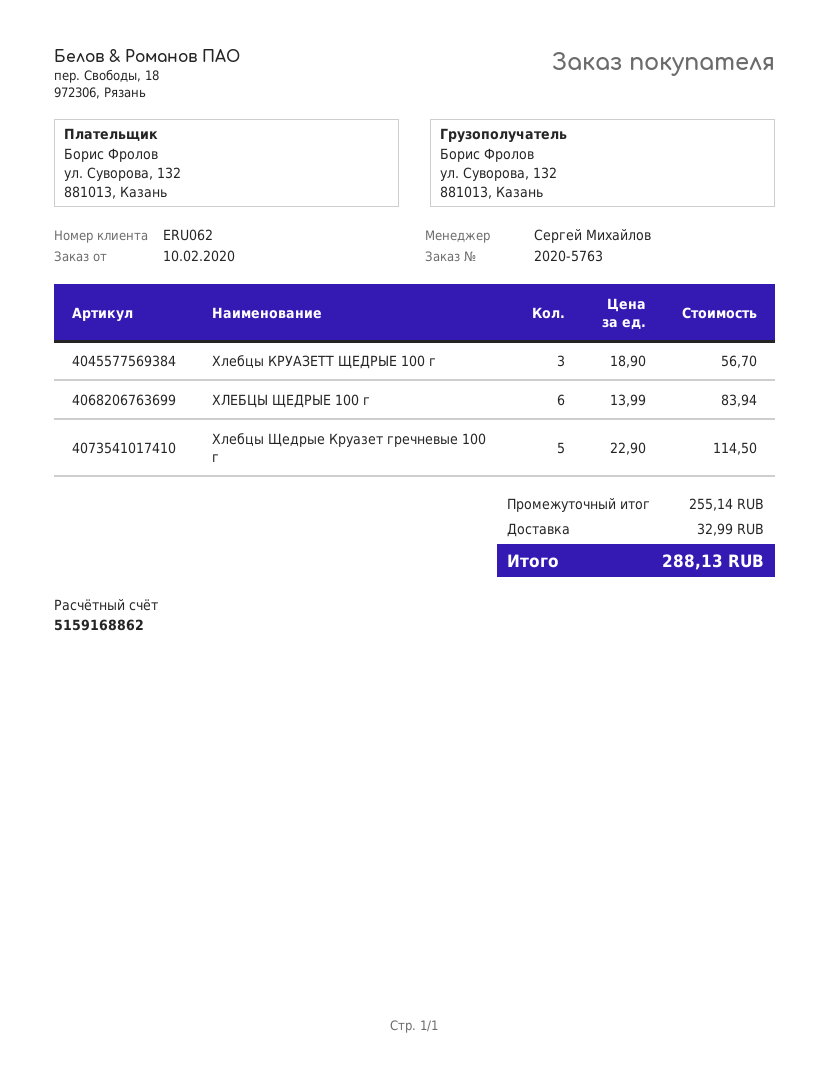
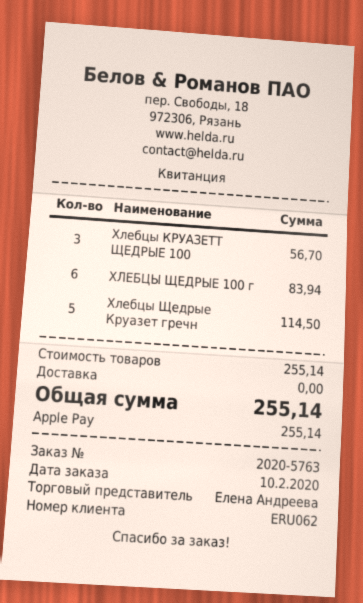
sales rep: Сергей Михайлов -> Елена Андреева
shipping: 32.99 -> 0.00
total: 288.13 -> 255.14

